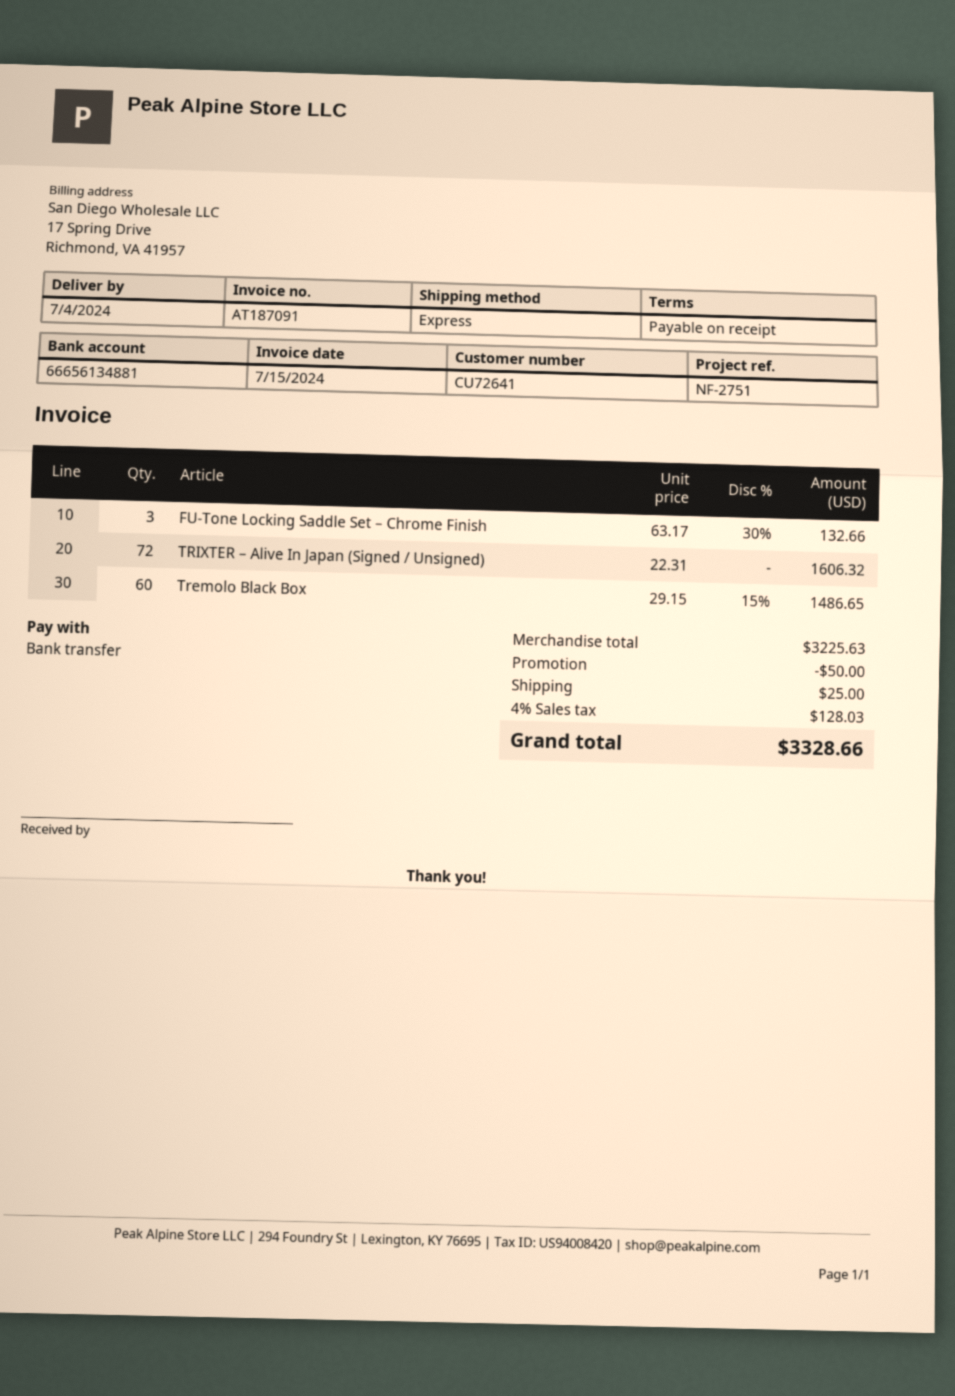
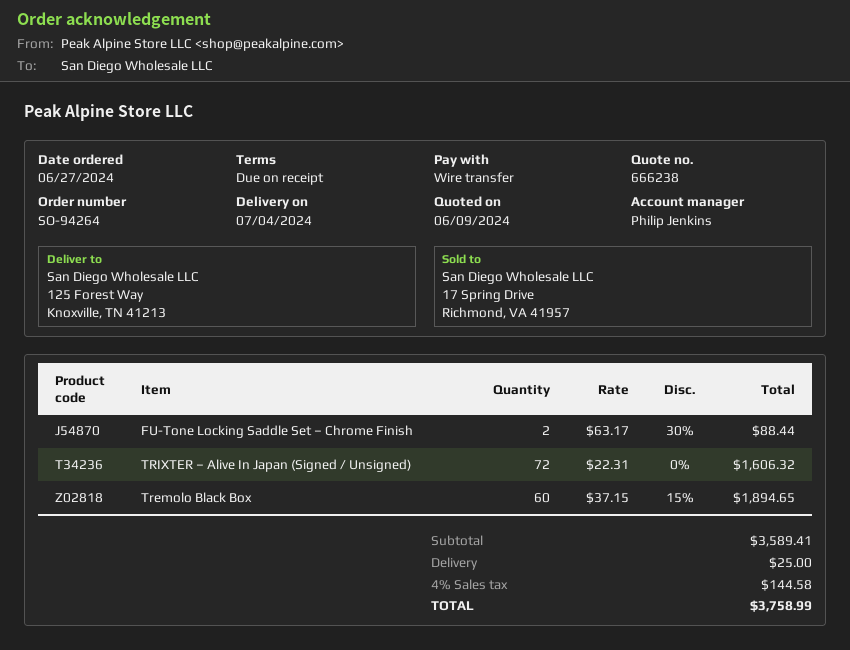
FU-Tone Locking Saddle Set – Chrome Finish: 3 x 63.17 - 30% = 132.66 -> 2 x 63.17 - 30% = 88.44
Tremolo Black Box: 60 x 29.15 - 15% = 1486.65 -> 60 x 37.15 - 15% = 1894.65
subtotal: 3225.63 -> 3589.41
discount: 50.00 -> none
tax: 4% = 128.03 -> 4% = 144.58
total: 3328.66 -> 3758.99

